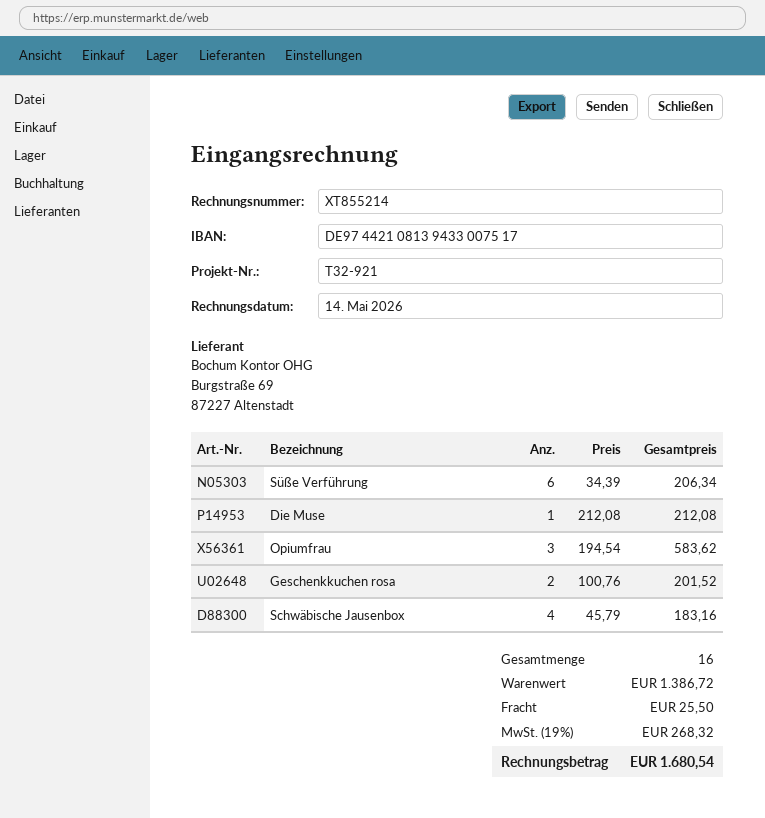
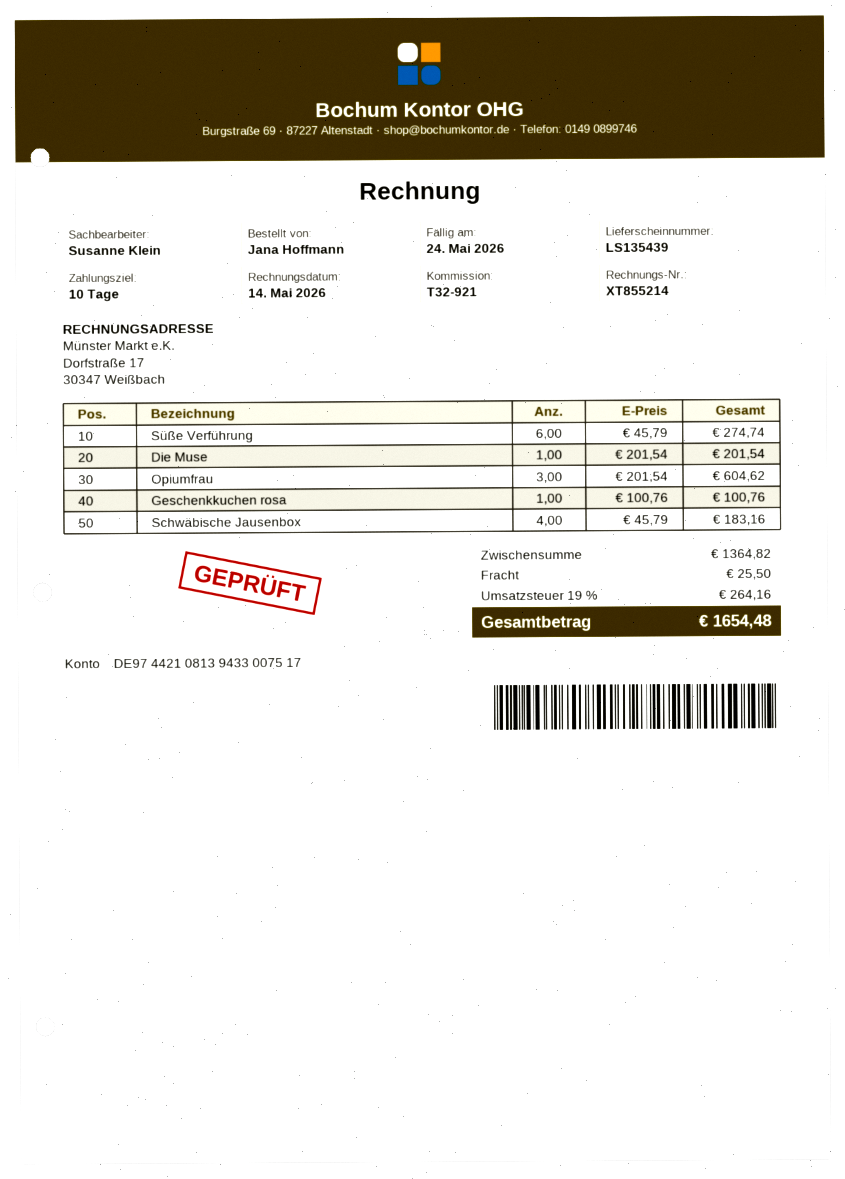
Süße Verführung: 6 x 34.39 = 206.34 -> 6 x 45.79 = 274.74
Die Muse: 1 x 212.08 = 212.08 -> 1 x 201.54 = 201.54
Opiumfrau: 3 x 194.54 = 583.62 -> 3 x 201.54 = 604.62
Geschenkkuchen rosa: 2 x 100.76 = 201.52 -> 1 x 100.76 = 100.76
subtotal: 1386.72 -> 1364.82
tax: 19% = 268.32 -> 19% = 264.16
total: 1680.54 -> 1654.48

